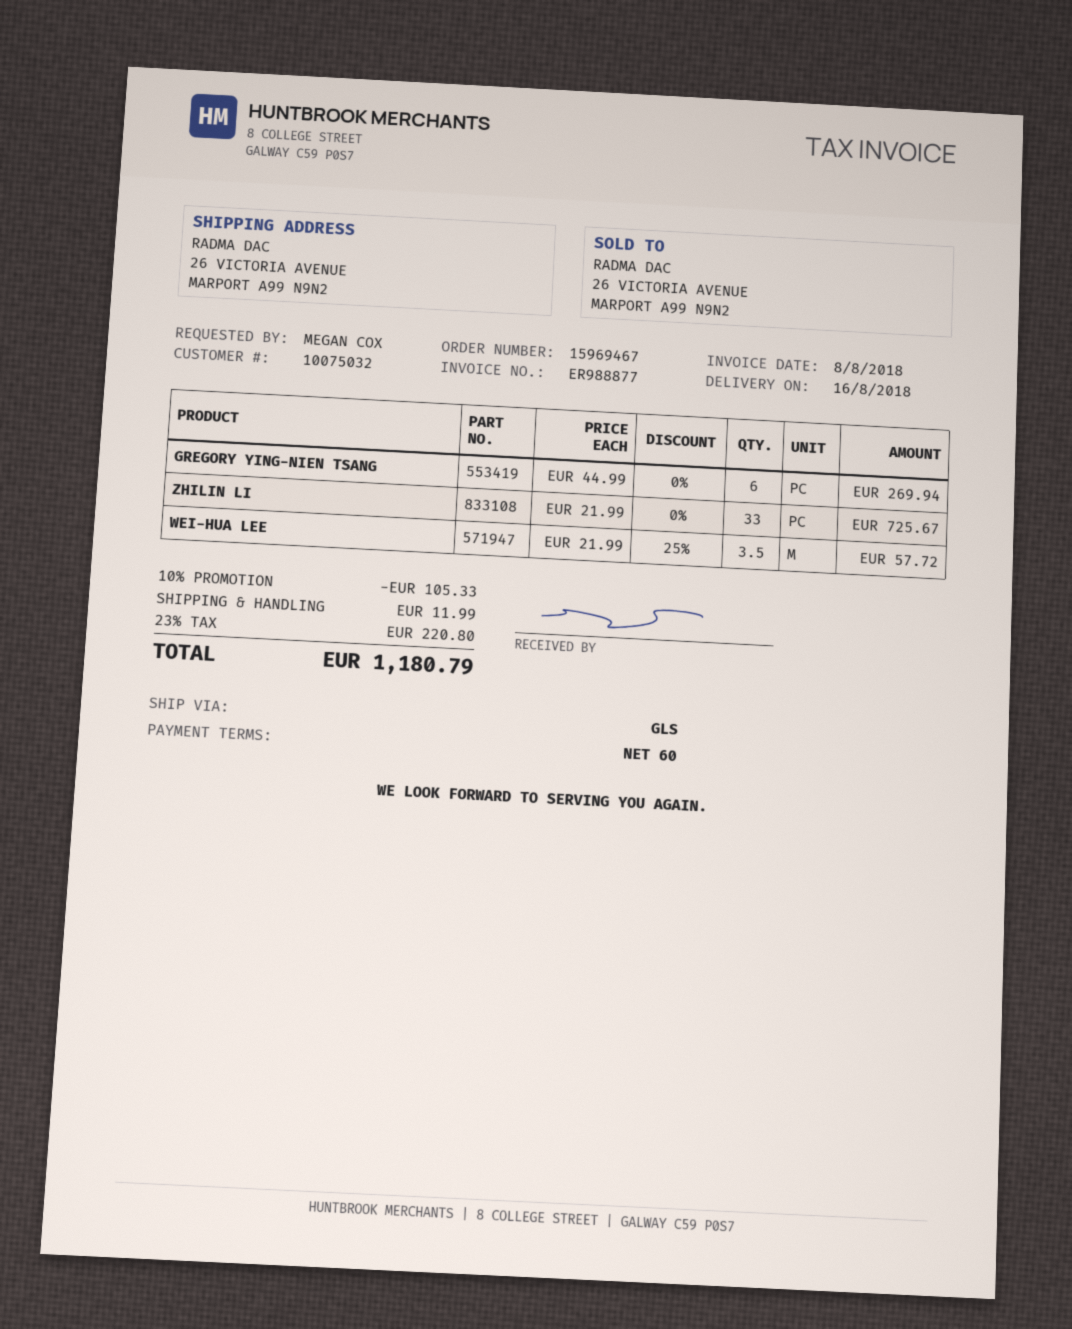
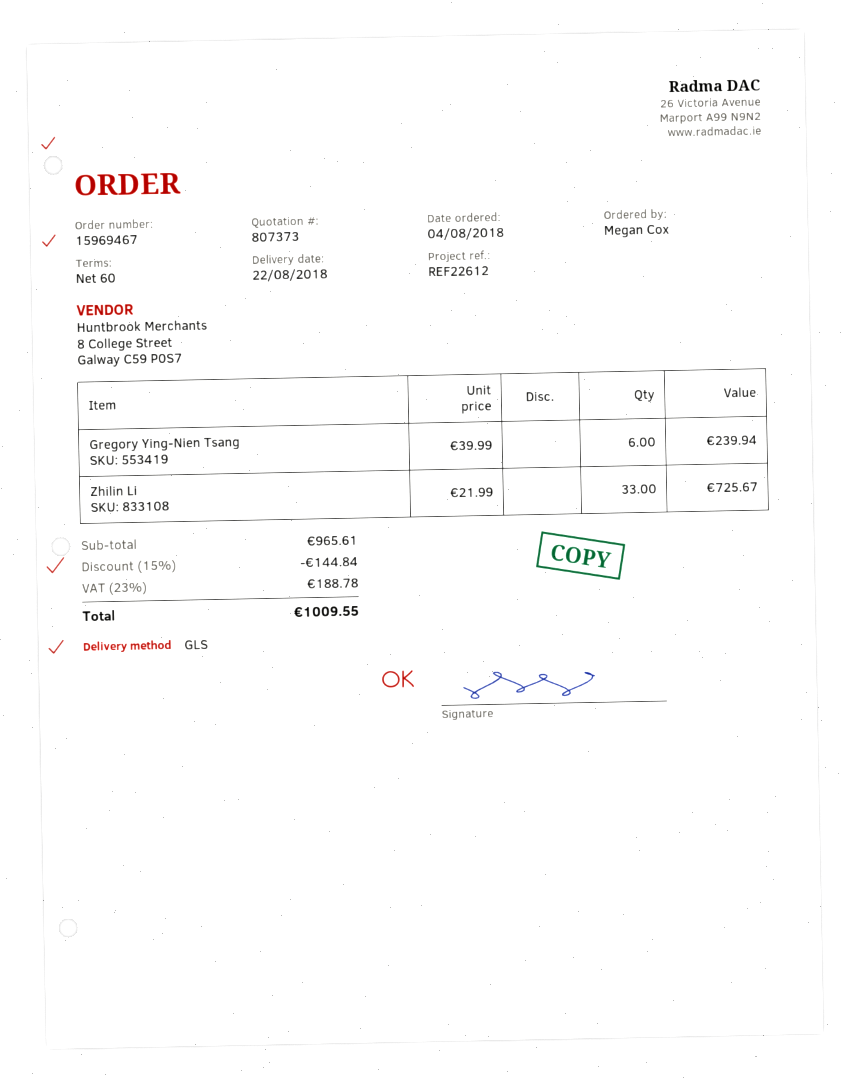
delivery date: 2018-08-16 -> 2018-08-22
GREGORY YING-NIEN TSANG: 6 x 44.99 = 269.94 -> 6 x 39.99 = 239.94
WEI-HUA LEE: 3.5 x 21.99 - 25% = 57.72 -> none
discount: 10% = 105.33 -> 15% = 144.84
shipping: 11.99 -> none
tax: 23% = 220.80 -> 23% = 188.78
total: 1180.79 -> 1009.55

